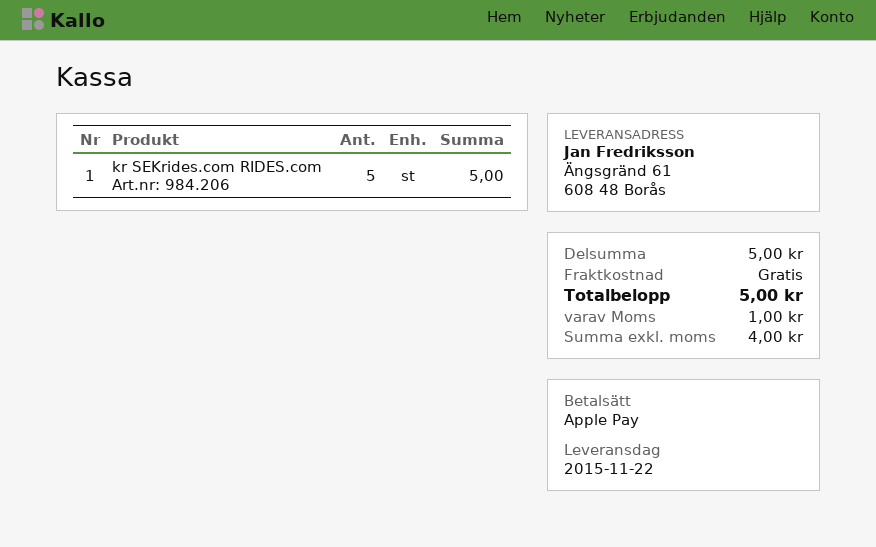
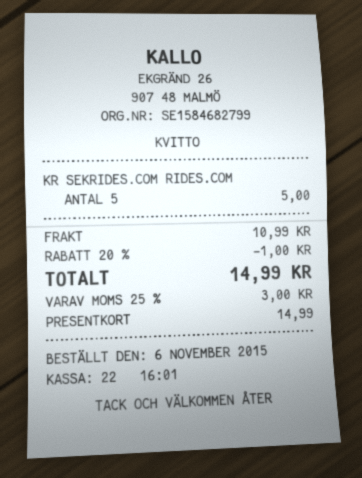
payment method: Apple Pay -> gift card
discount: none -> 20% = 1.00
shipping: 0.00 -> 10.99
tax: 1.00 -> 3.00
total: 5.00 -> 14.99

